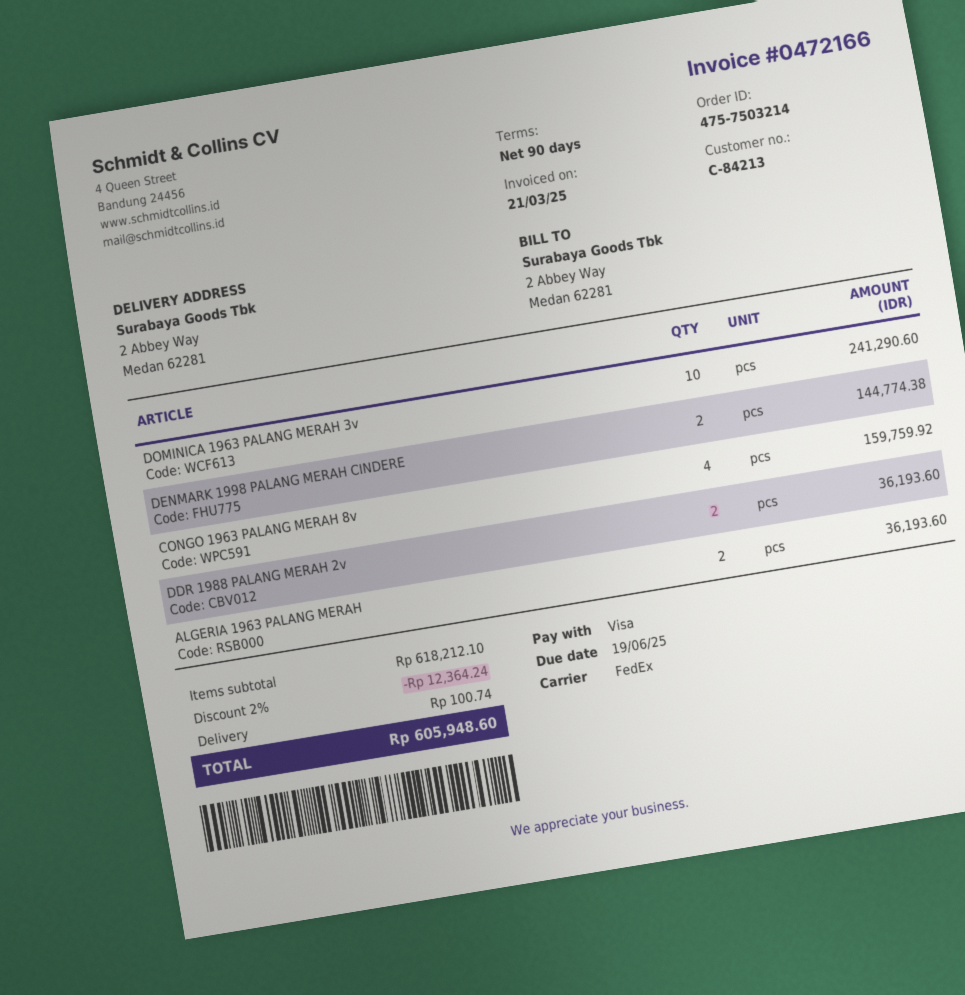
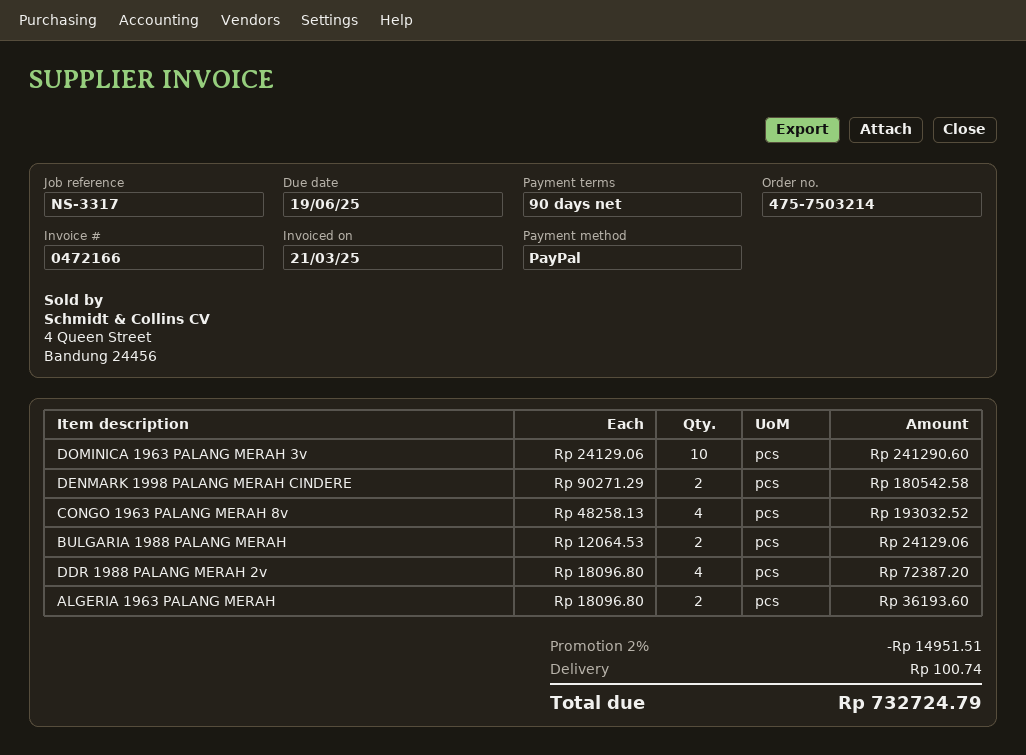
payment method: Visa -> PayPal
DENMARK 1998 PALANG MERAH CINDERE: 2 for 144774.38 -> 2 for 180542.58
CONGO 1963 PALANG MERAH 8v: 4 for 159759.92 -> 4 for 193032.52
DDR 1988 PALANG MERAH 2v: 2 for 36193.60 -> 4 for 72387.20
BULGARIA 1988 PALANG MERAH: none -> 2 for 24129.06
discount: 2% = 12364.24 -> 2% = 14951.51
total: 605948.60 -> 732724.79

